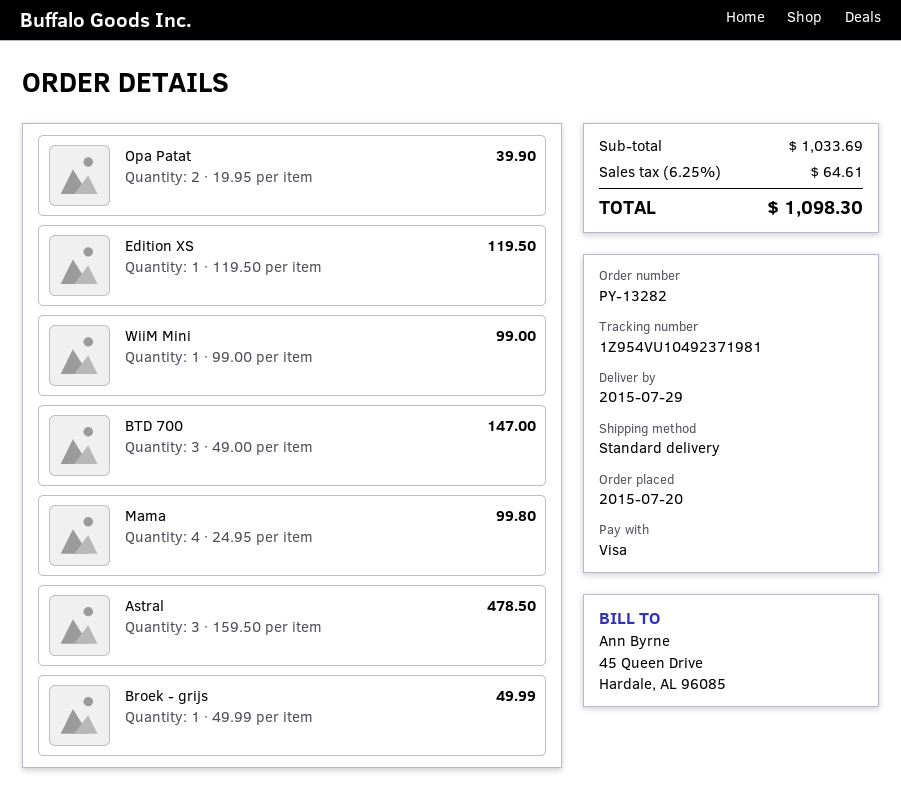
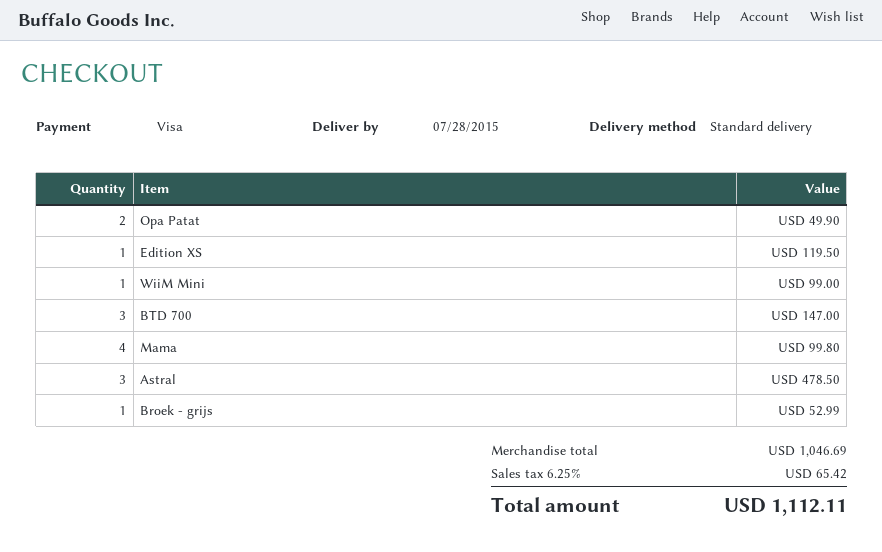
delivery date: 2015-07-29 -> 2015-07-28
Opa Patat: 2 for 39.90 -> 2 for 49.90
Broek - grijs: 1 for 49.99 -> 1 for 52.99
subtotal: 1033.69 -> 1046.69
tax: 6.25% = 64.61 -> 6.25% = 65.42
total: 1098.30 -> 1112.11

